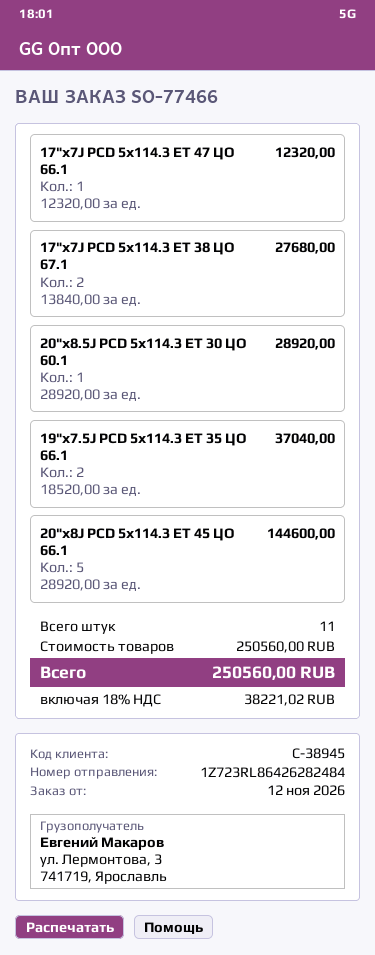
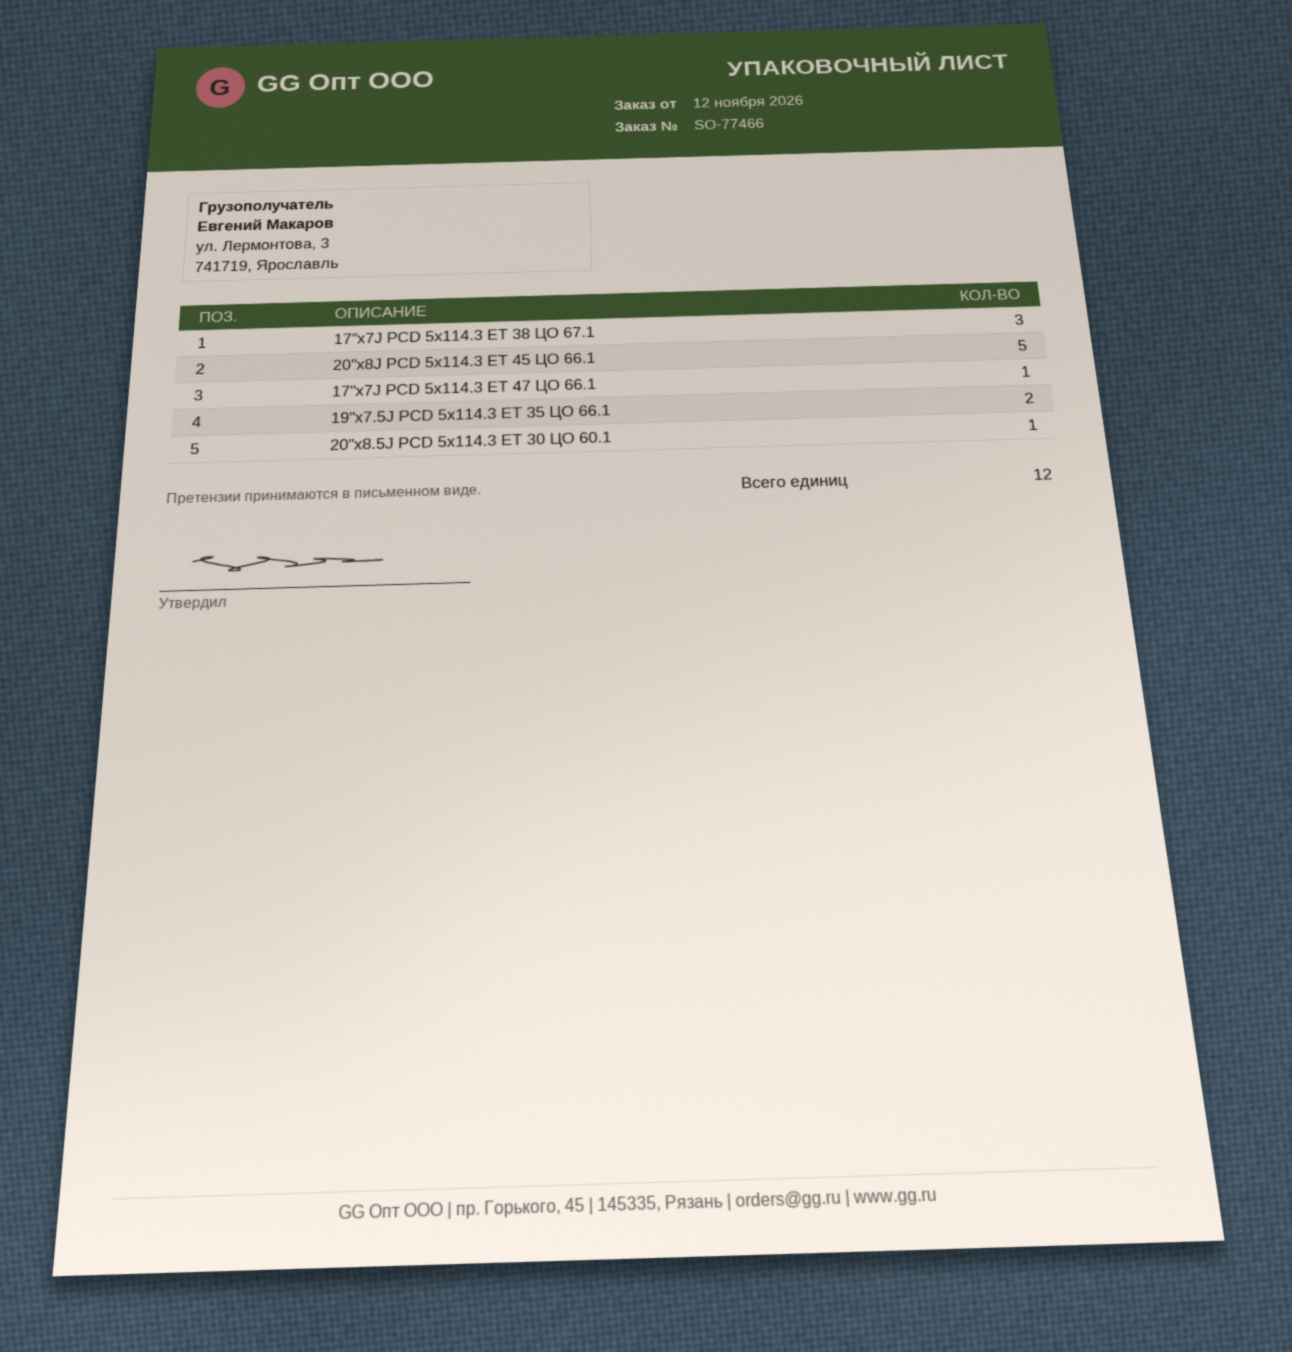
17"x7J PCD 5x114.3 ЕТ 38 ЦО 67.1: 2 -> 3
total quantity: 11 -> 12

